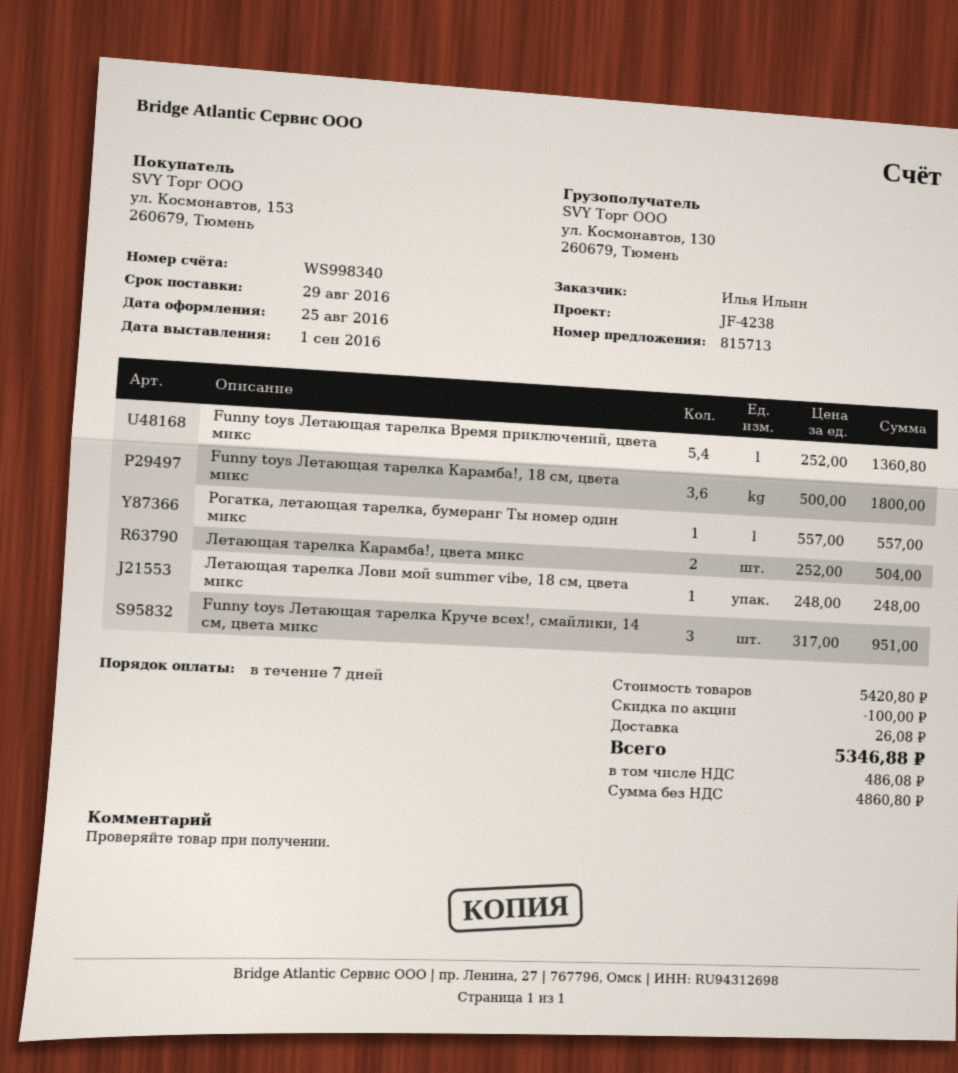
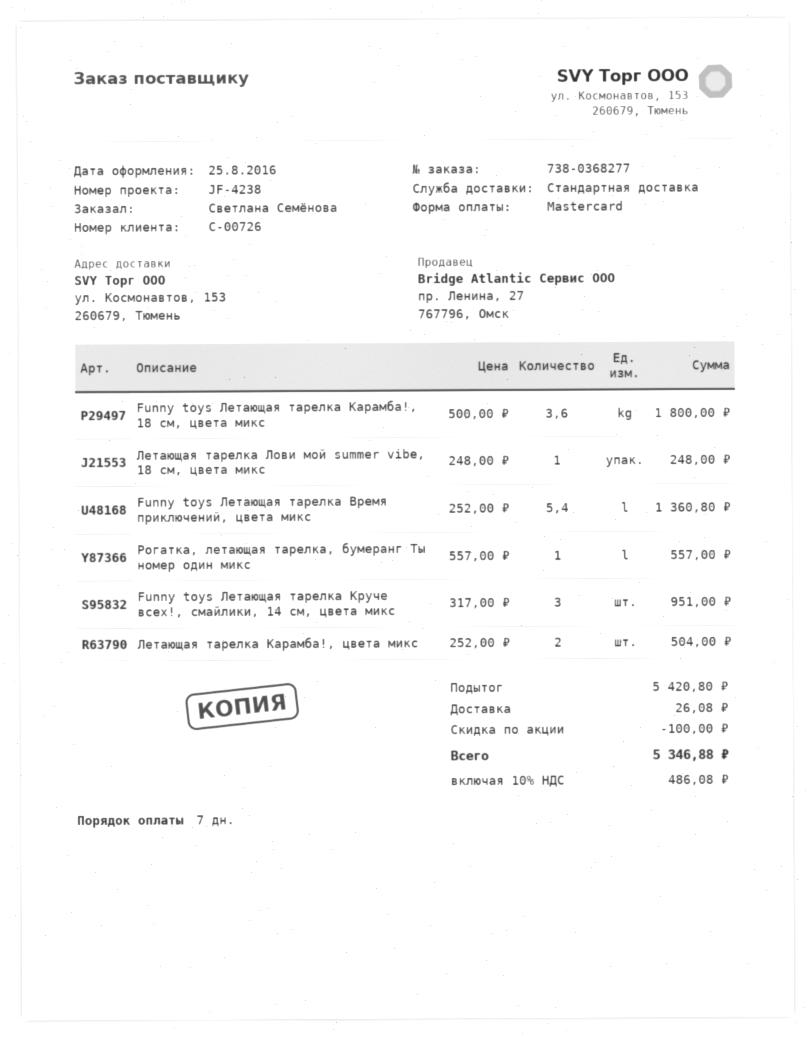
ordered by: Илья Ильин -> Светлана Семёнова
ship to: ул. Космонавтов, 130, 260679, Тюмень -> ул. Космонавтов, 153, 260679, Тюмень

